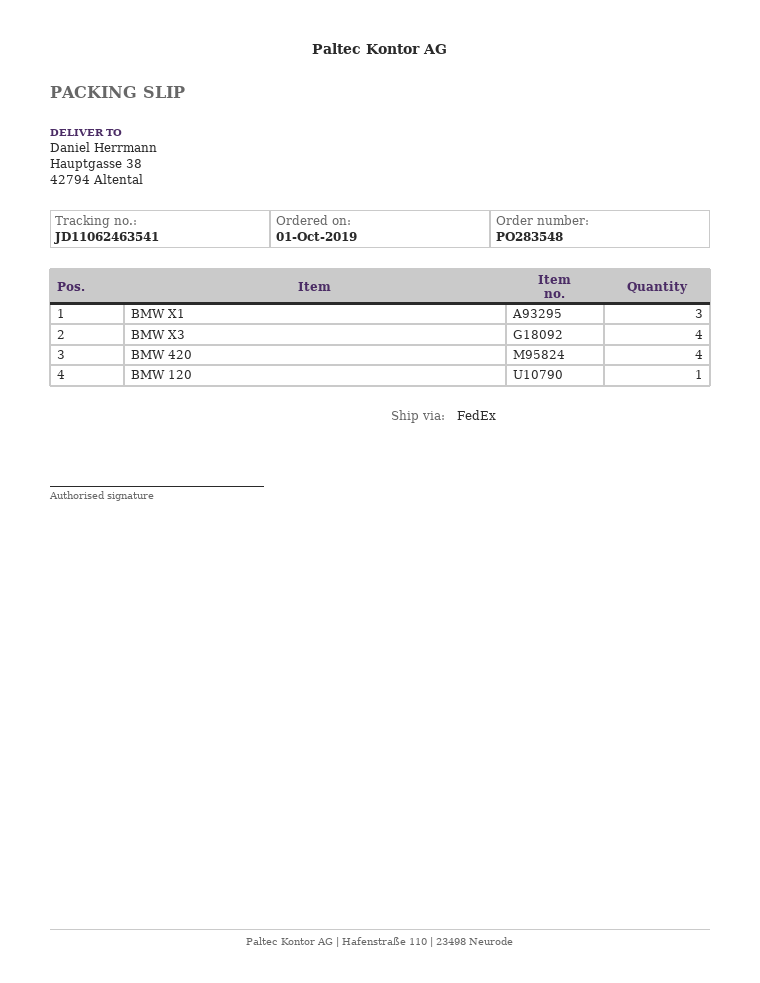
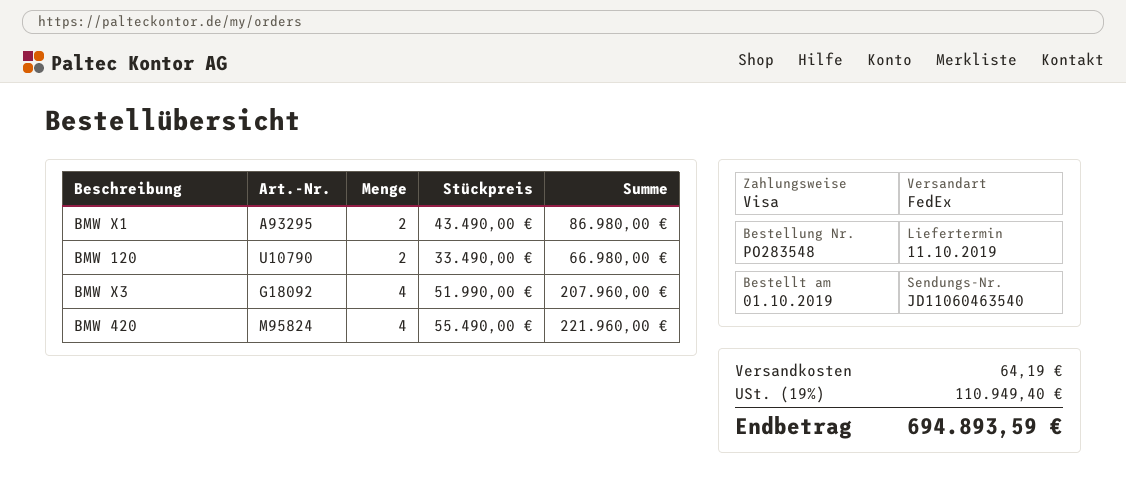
tracking number: JD11062463541 -> JD11060463540
BMW X1: 3 -> 2
BMW 120: 1 -> 2

